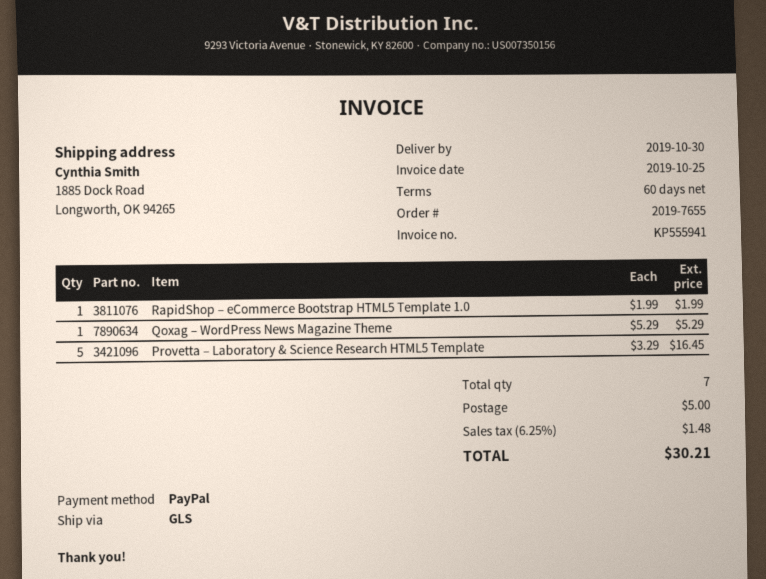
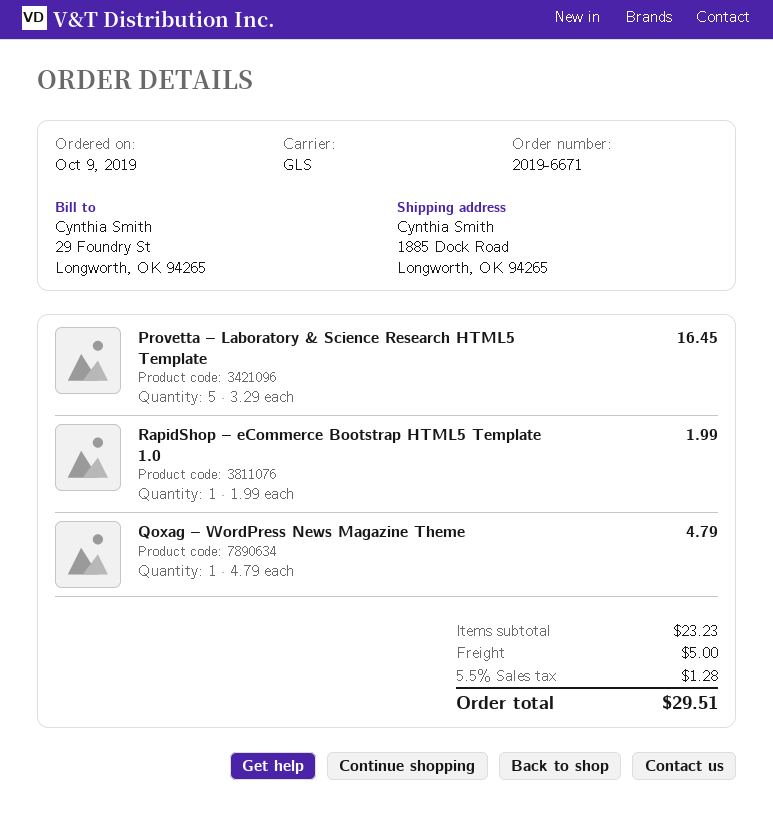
order number: 2019-7655 -> 2019-6671
Qoxag – WordPress News Magazine Theme: 1 x 5.29 = 5.29 -> 1 x 4.79 = 4.79
tax: 6.25% = 1.48 -> 5.5% = 1.28
total: 30.21 -> 29.51

